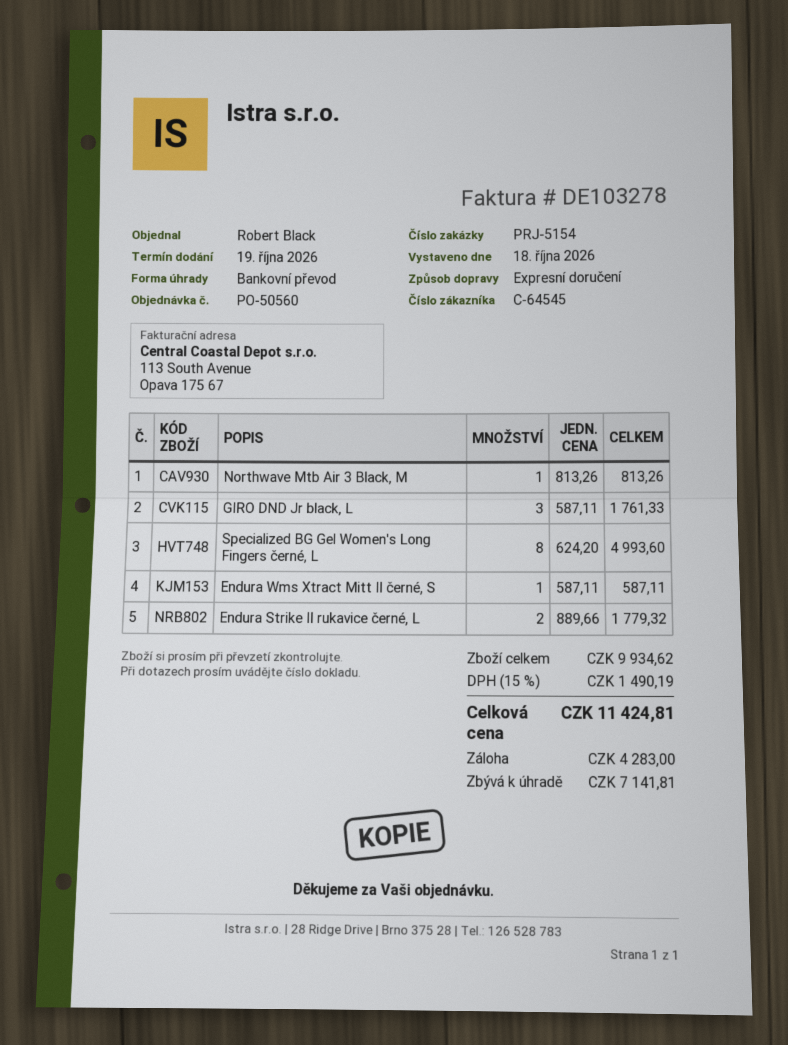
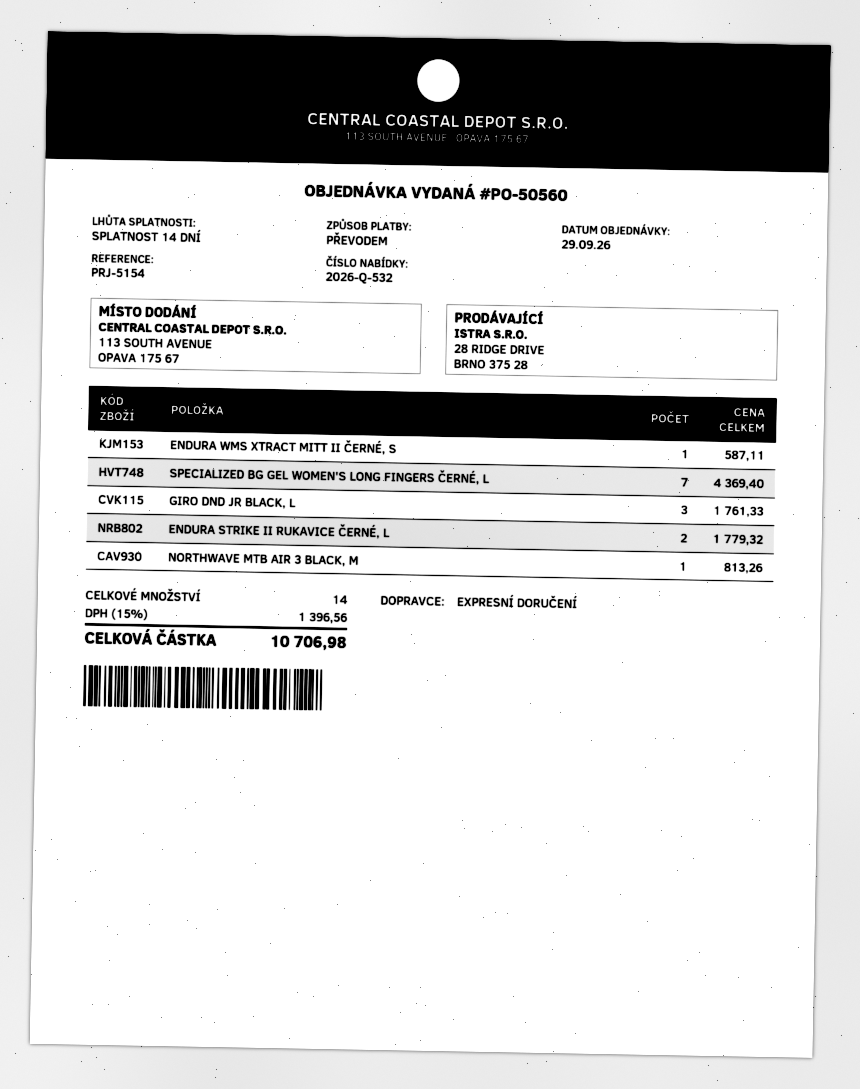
Specialized BG Gel Women's Long Fingers černé, L: 8 for 4993.60 -> 7 for 4369.40
tax: 15% = 1490.19 -> 15% = 1396.56
total: 11424.81 -> 10706.98

